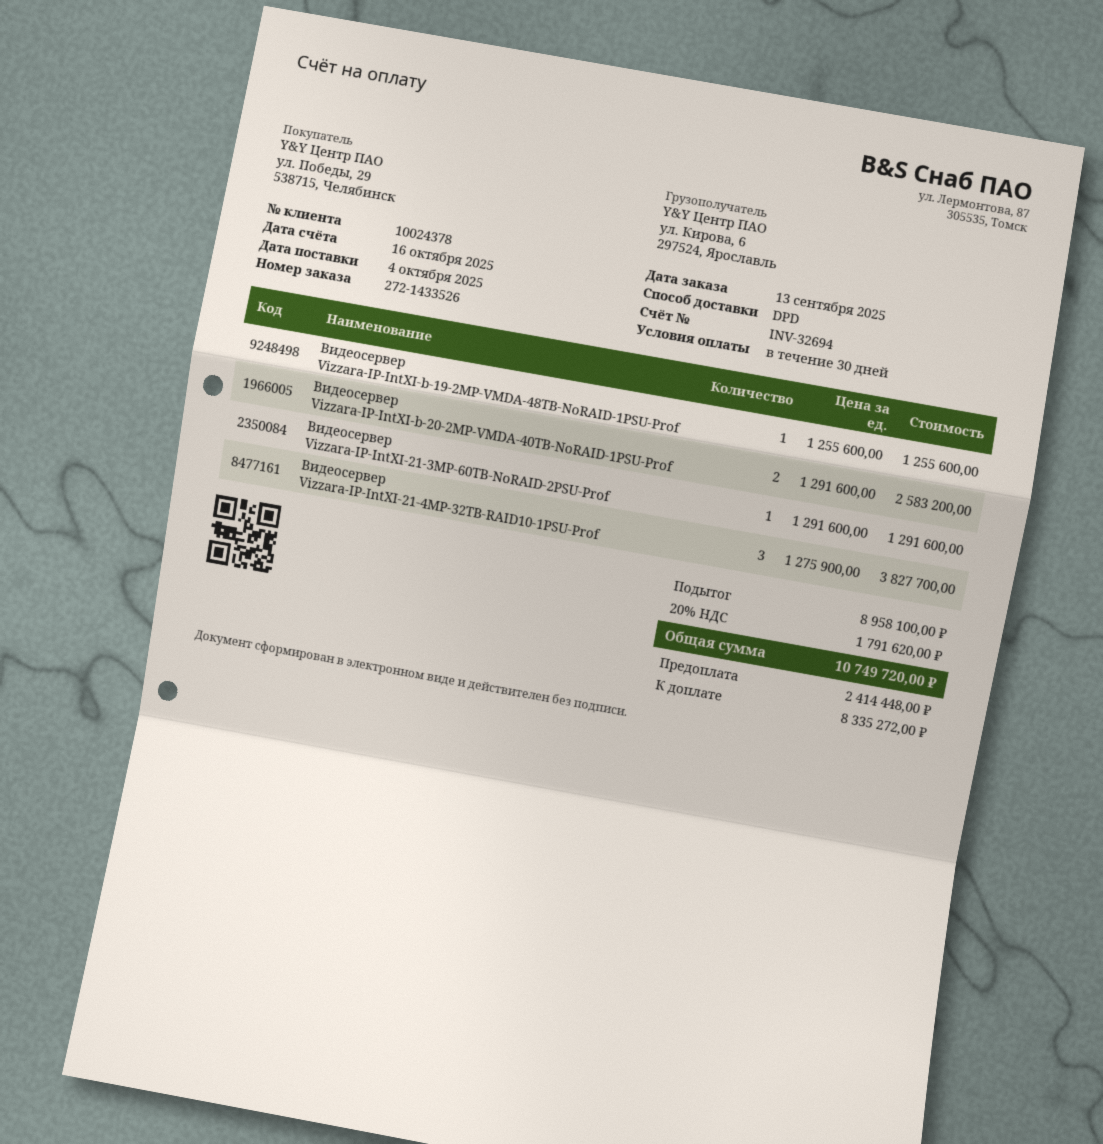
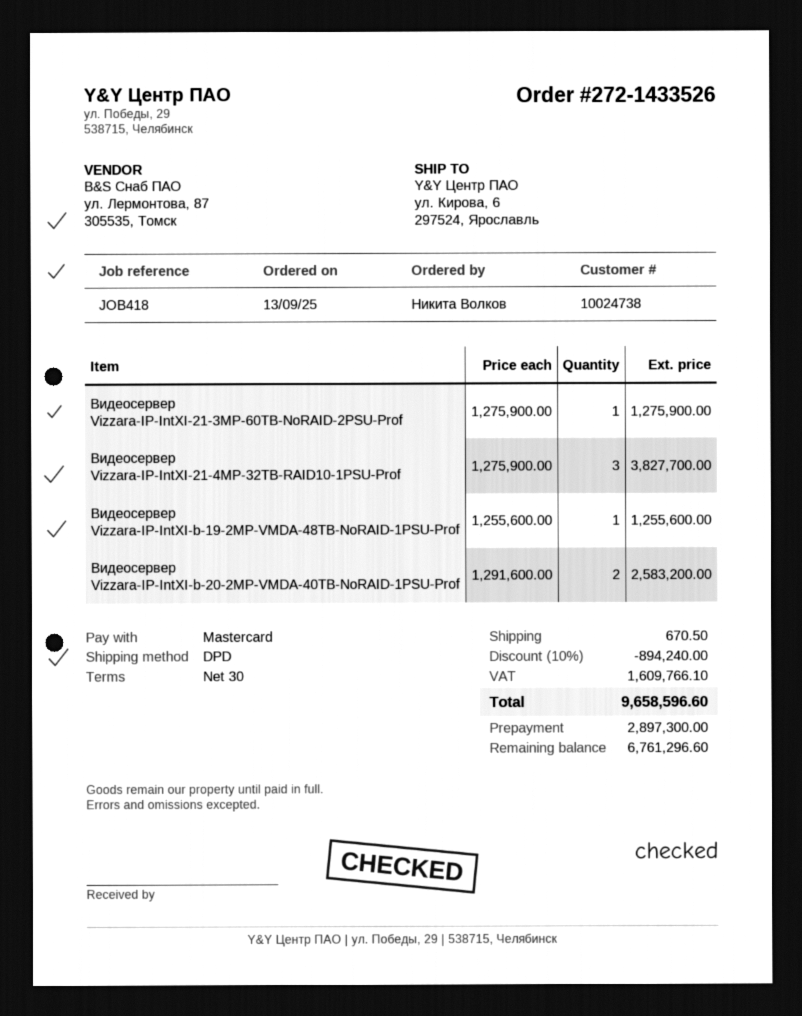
customer number: 10024378 -> 10024738
Видеосервер Vizzara-IP-IntXI-21-3MP-60TB-NoRAID-2PSU-Prof: 1 x 1291600.00 = 1291600.00 -> 1 x 1275900.00 = 1275900.00
discount: none -> 10% = 894240.00
shipping: none -> 670.50
tax: 1791620.00 -> 1609766.10
total: 10749720.00 -> 9658596.60
deposit: 2414448.00 -> 2897300.00
balance: 8335272.00 -> 6761296.60

